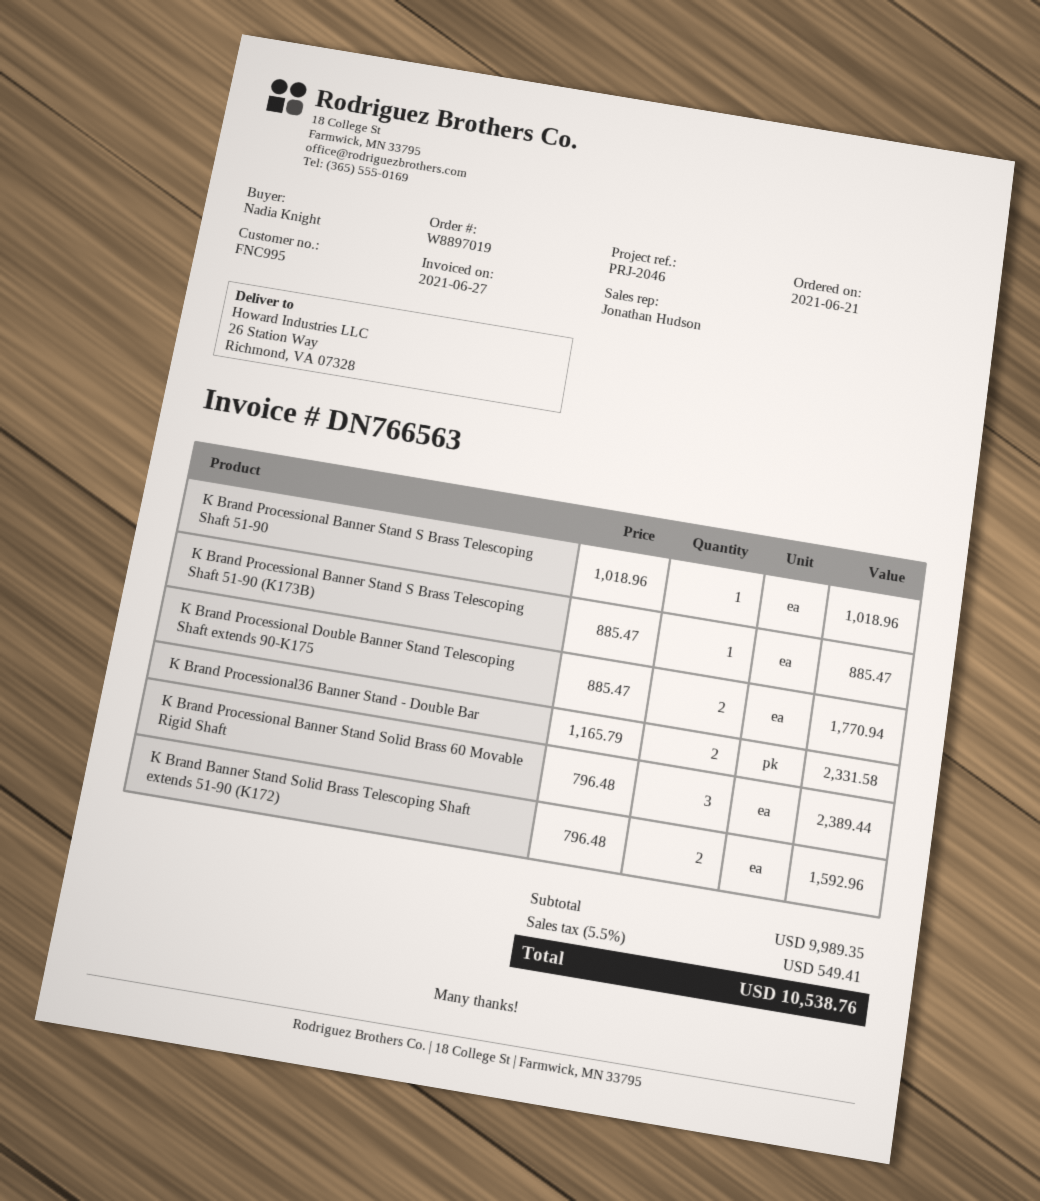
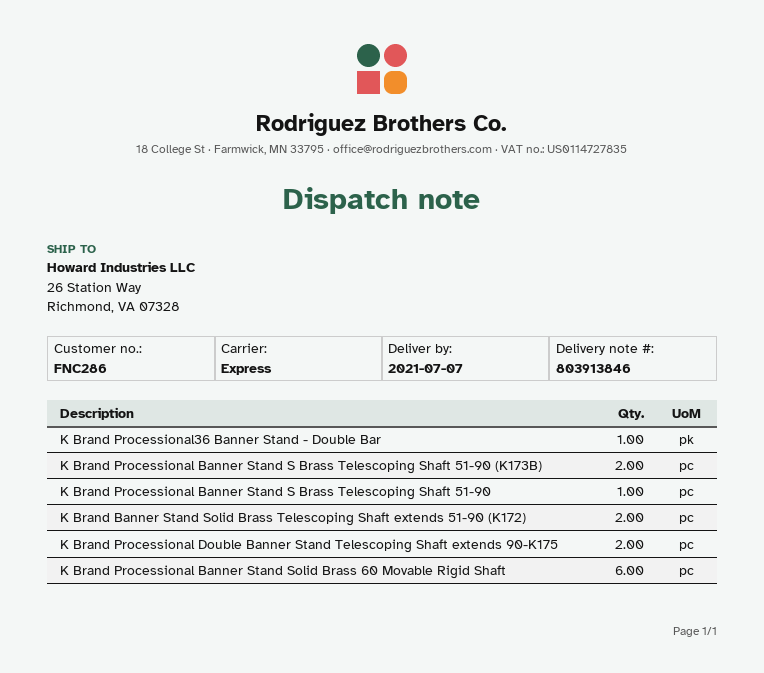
customer number: FNC995 -> FNC286
K Brand Processional Banner Stand S Brass Telescoping Shaft 51-90 (K173B): 1 -> 2
K Brand Processional36 Banner Stand - Double Bar: 2 -> 1
K Brand Processional Banner Stand Solid Brass 60 Movable Rigid Shaft: 3 -> 6

